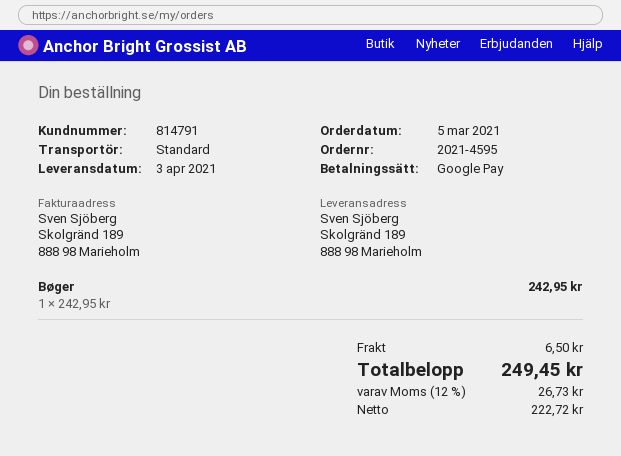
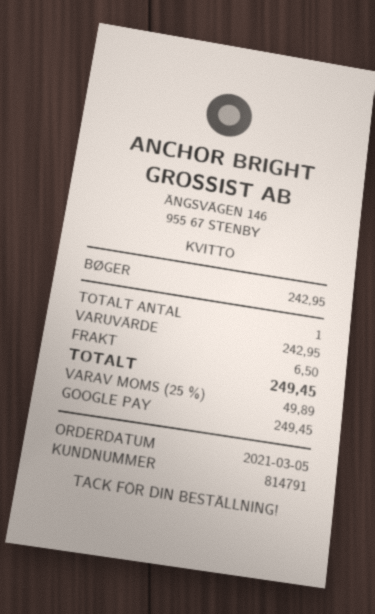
tax: 12% = 26.73 -> 25% = 49.89

